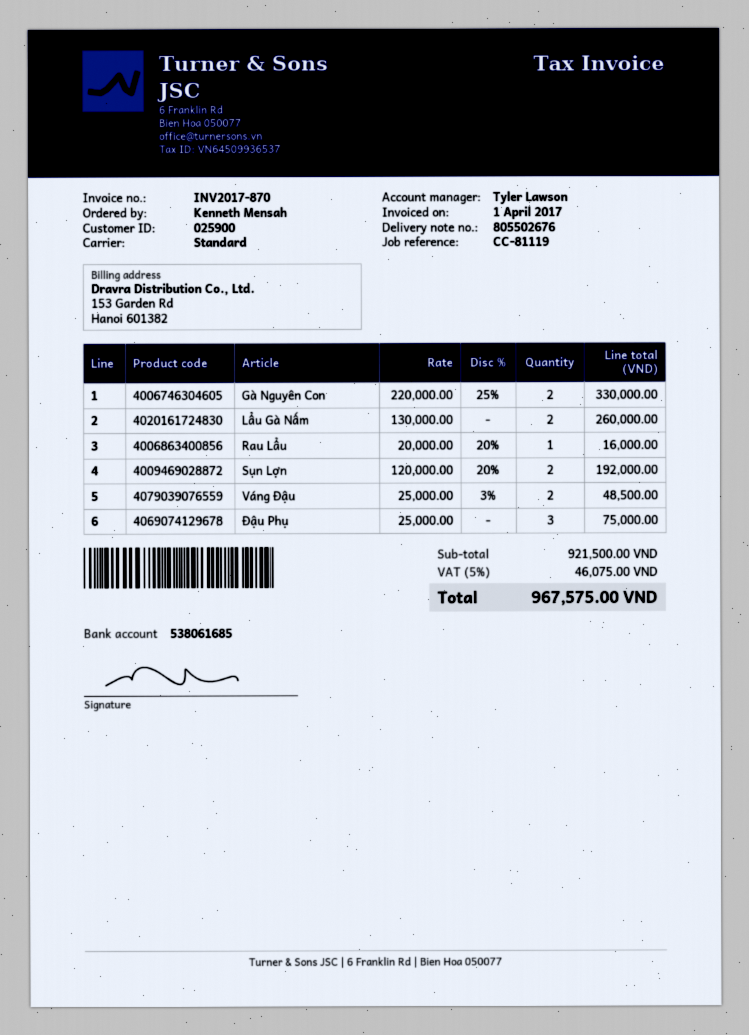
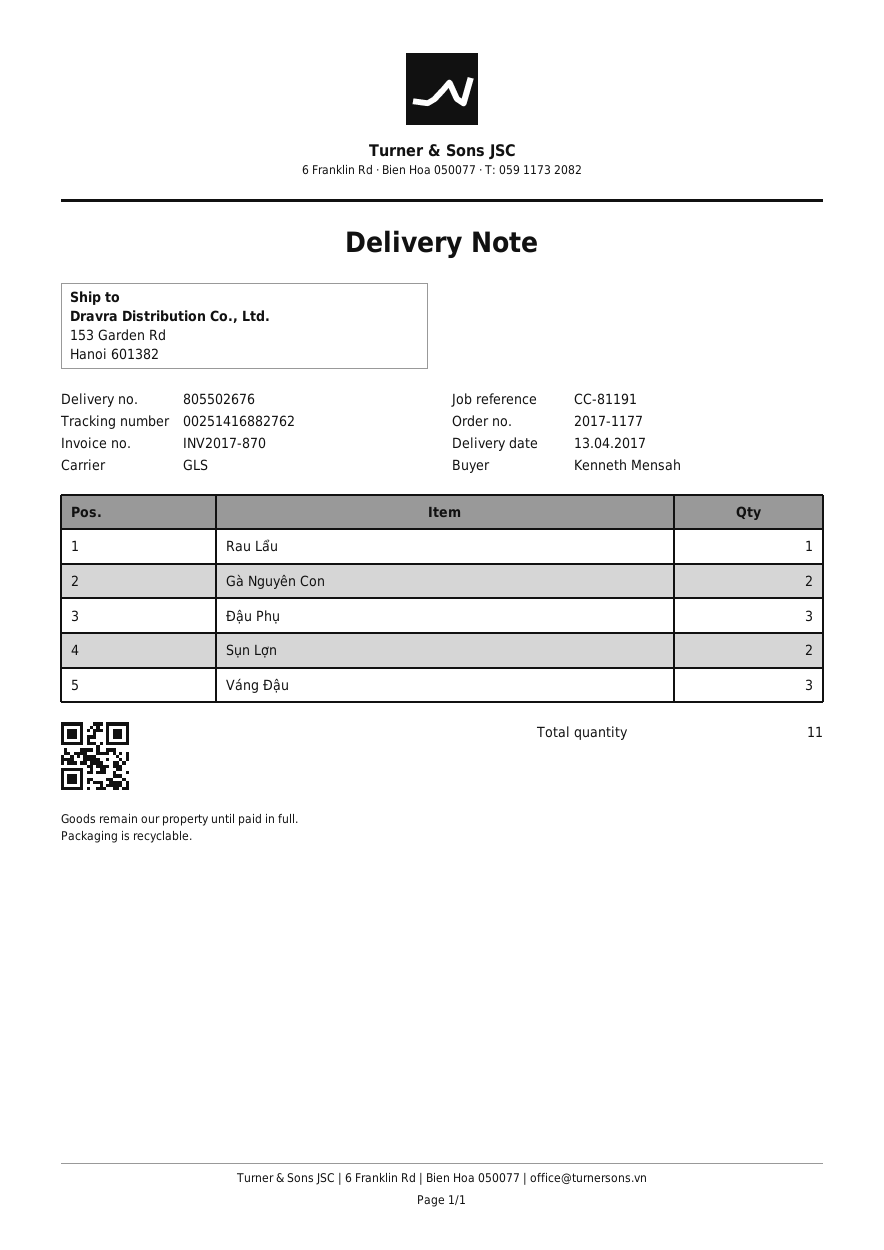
reference: CC-81119 -> CC-81191
shipping method: standard -> GLS
Lẩu Gà Nấm: 2 -> none
Váng Đậu: 2 -> 3

